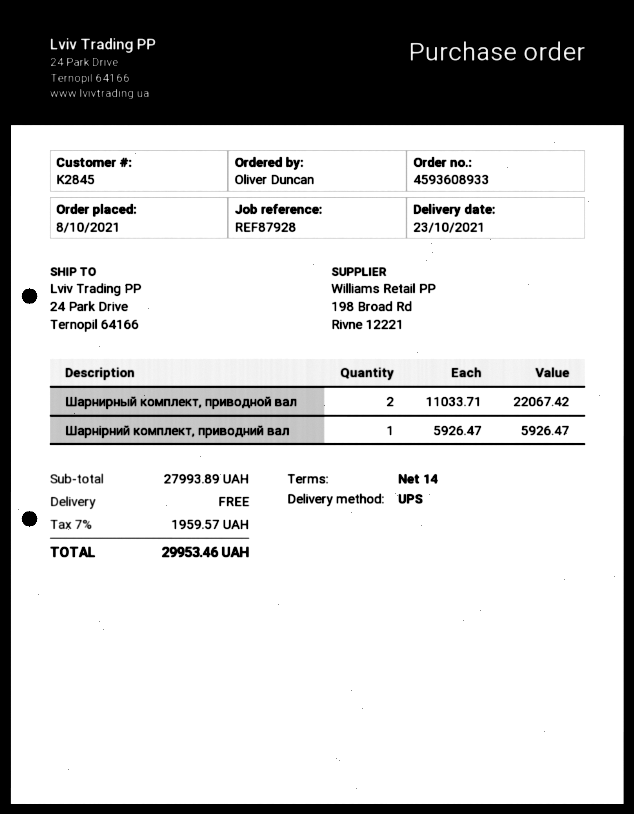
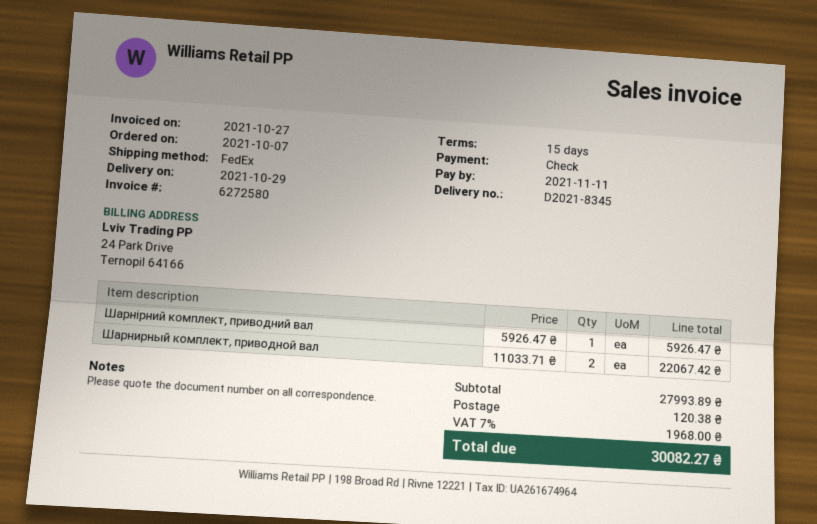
order date: 2021-10-08 -> 2021-10-07
delivery date: 2021-10-23 -> 2021-10-29
payment terms: 14 days -> 15 days
shipping method: UPS -> FedEx
shipping: 0.00 -> 120.38
tax: 7% = 1959.57 -> 7% = 1968.00
total: 29953.46 -> 30082.27

